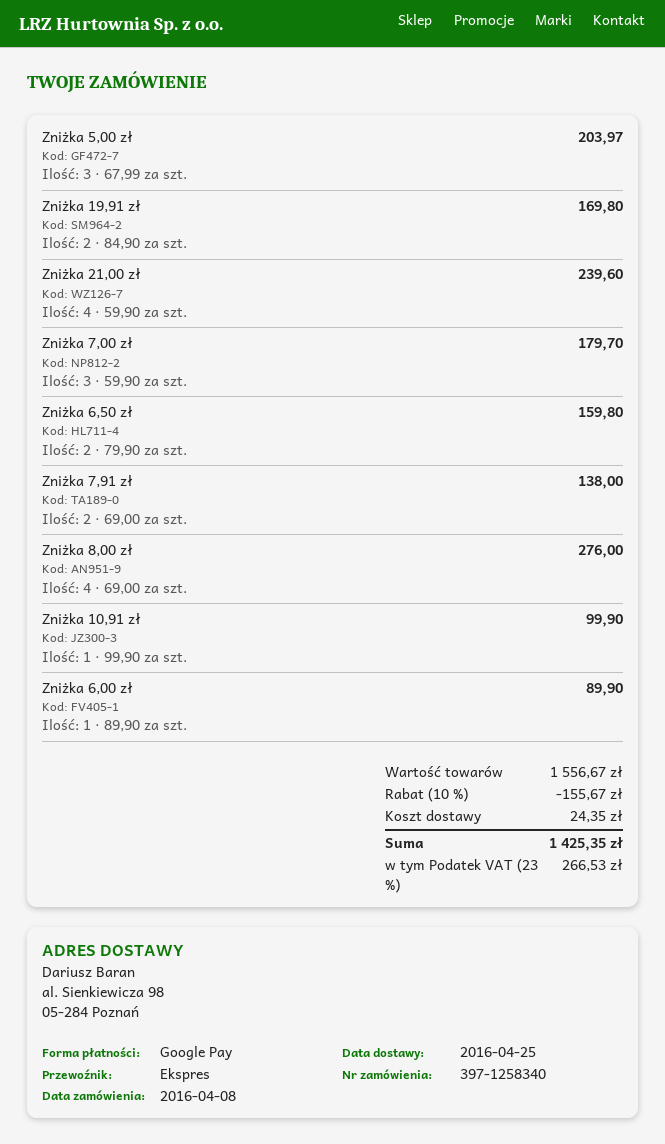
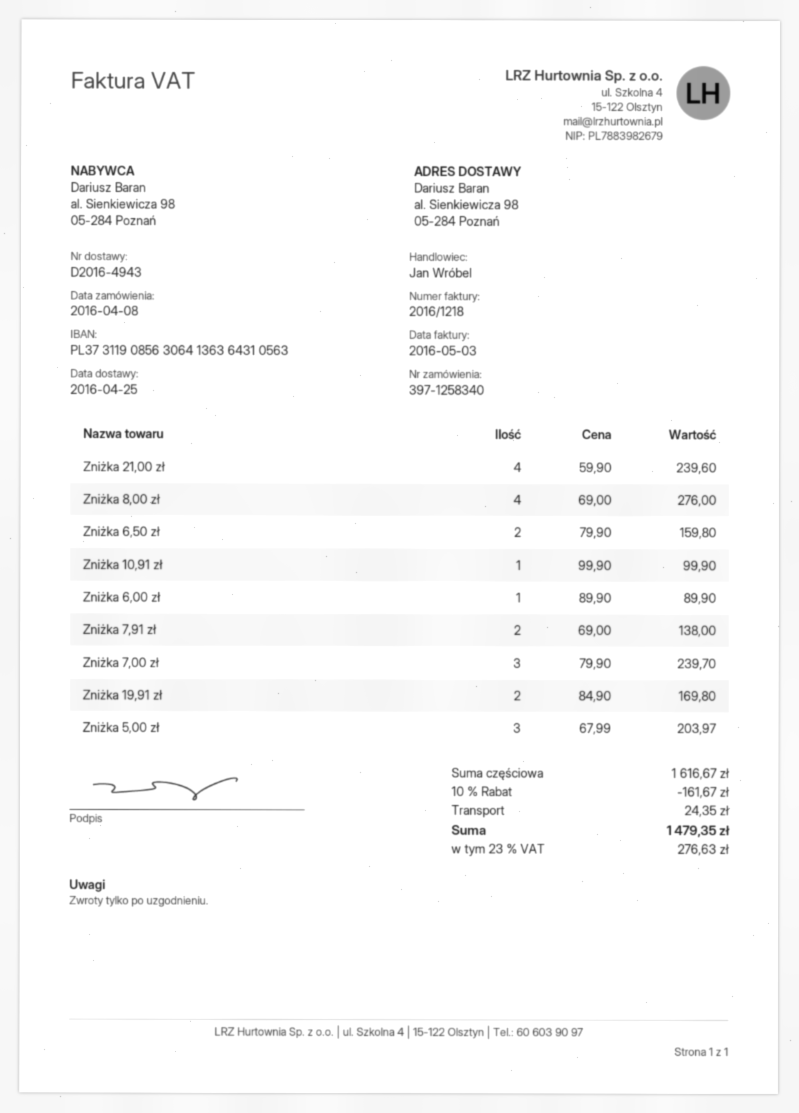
Zniżka 7,00 zł: 3 x 59.90 = 179.70 -> 3 x 79.90 = 239.70
subtotal: 1556.67 -> 1616.67
discount: 10% = 155.67 -> 10% = 161.67
tax: 23% = 266.53 -> 23% = 276.63
total: 1425.35 -> 1479.35

